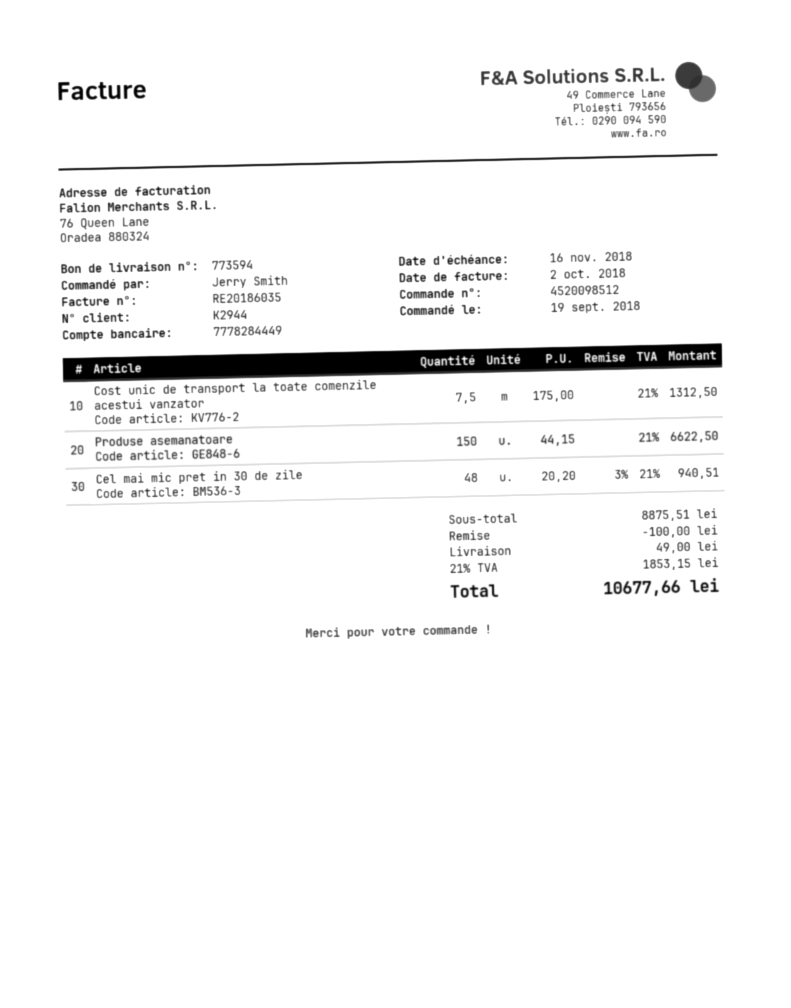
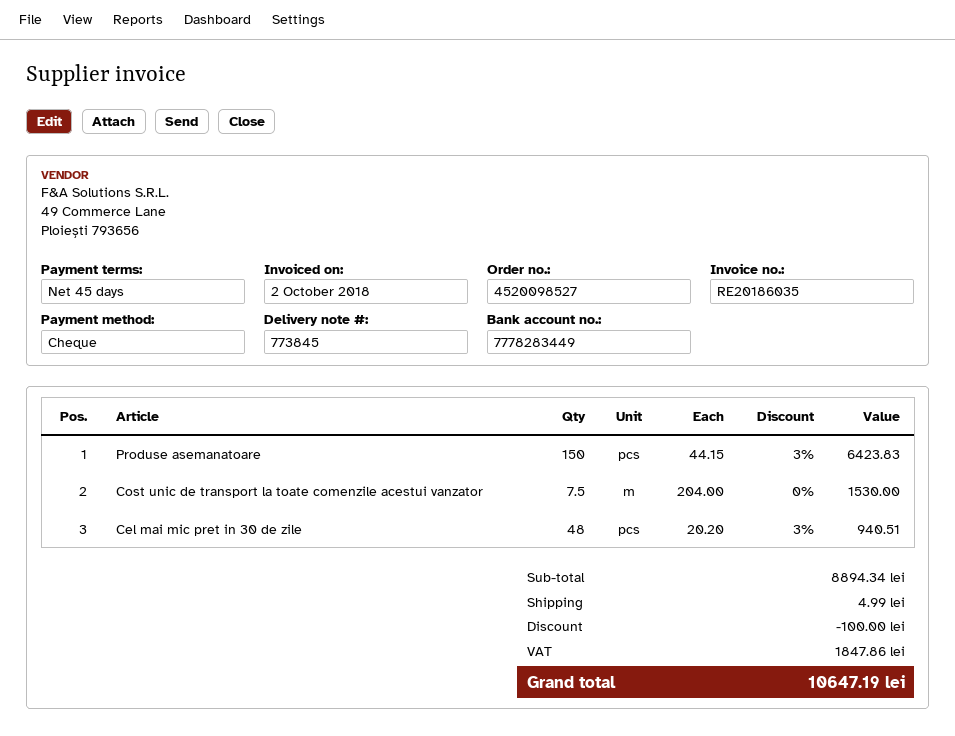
order number: 4520098512 -> 4520098527
delivery note number: 773594 -> 773845
bank account: 7778284449 -> 7778283449
Cost unic de transport la toate comenzile acestui vanzator: 7.5 x 175.00 = 1312.50 -> 7.5 x 204.00 = 1530.00
Produse asemanatoare: 150 x 44.15 = 6622.50 -> 150 x 44.15 - 3% = 6423.83
subtotal: 8875.51 -> 8894.34
shipping: 49.00 -> 4.99
tax: 1853.15 -> 1847.86
total: 10677.66 -> 10647.19

